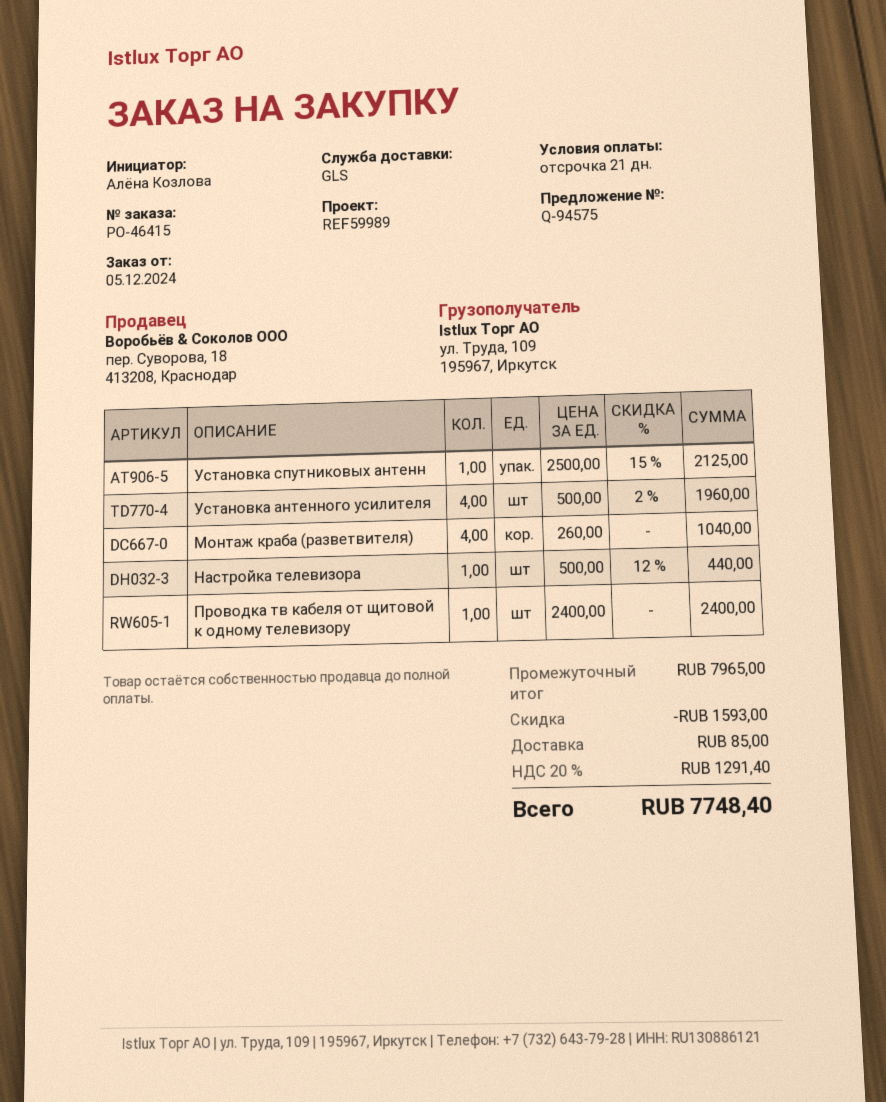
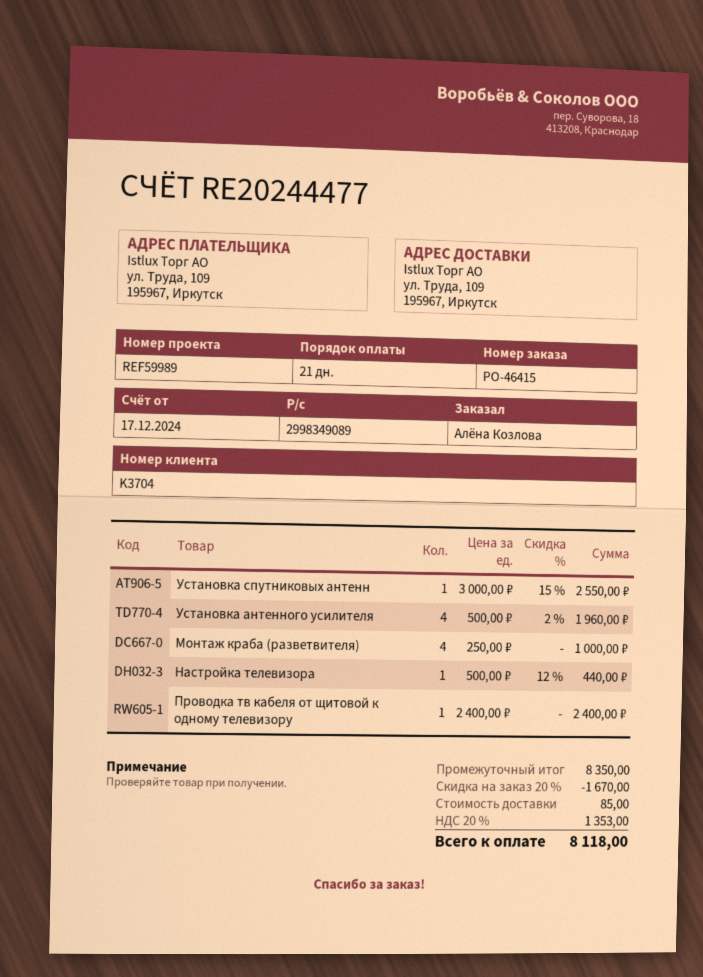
Установка спутниковых антенн: 1 x 2500.00 - 15% = 2125.00 -> 1 x 3000.00 - 15% = 2550.00
Монтаж краба (разветвителя): 4 x 260.00 = 1040.00 -> 4 x 250.00 = 1000.00
subtotal: 7965.00 -> 8350.00
discount: 1593.00 -> 1670.00
tax: 20% = 1291.40 -> 20% = 1353.00
total: 7748.40 -> 8118.00

